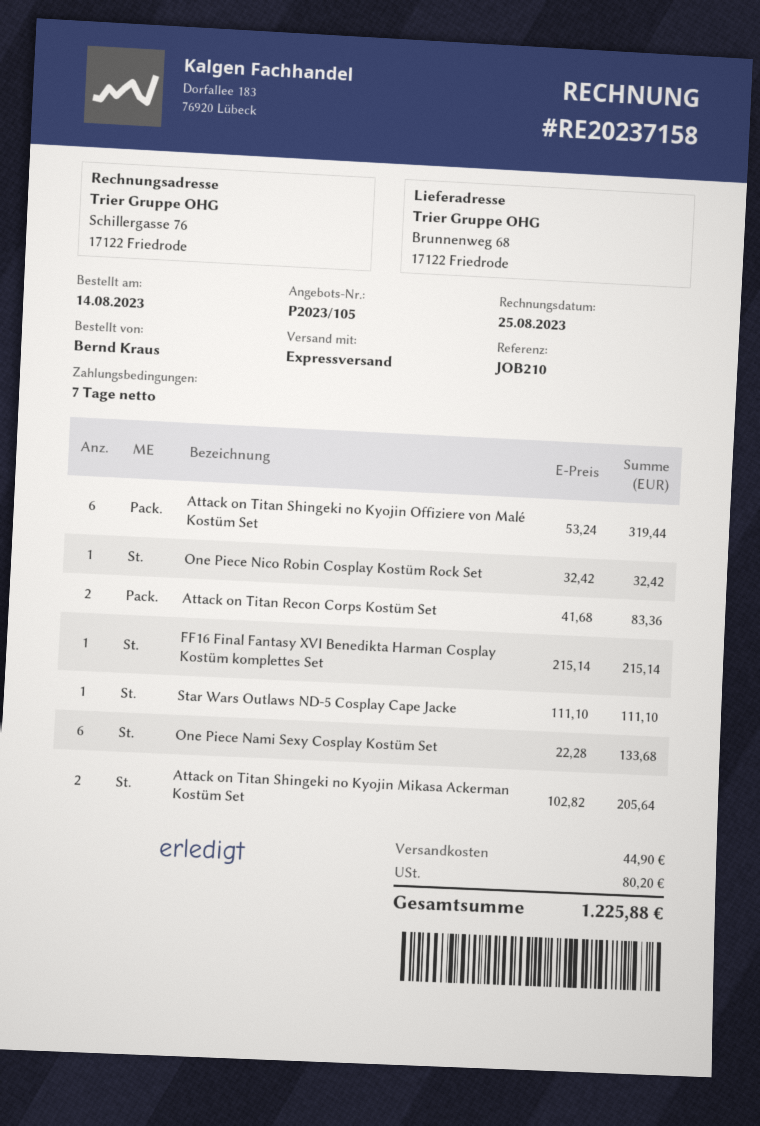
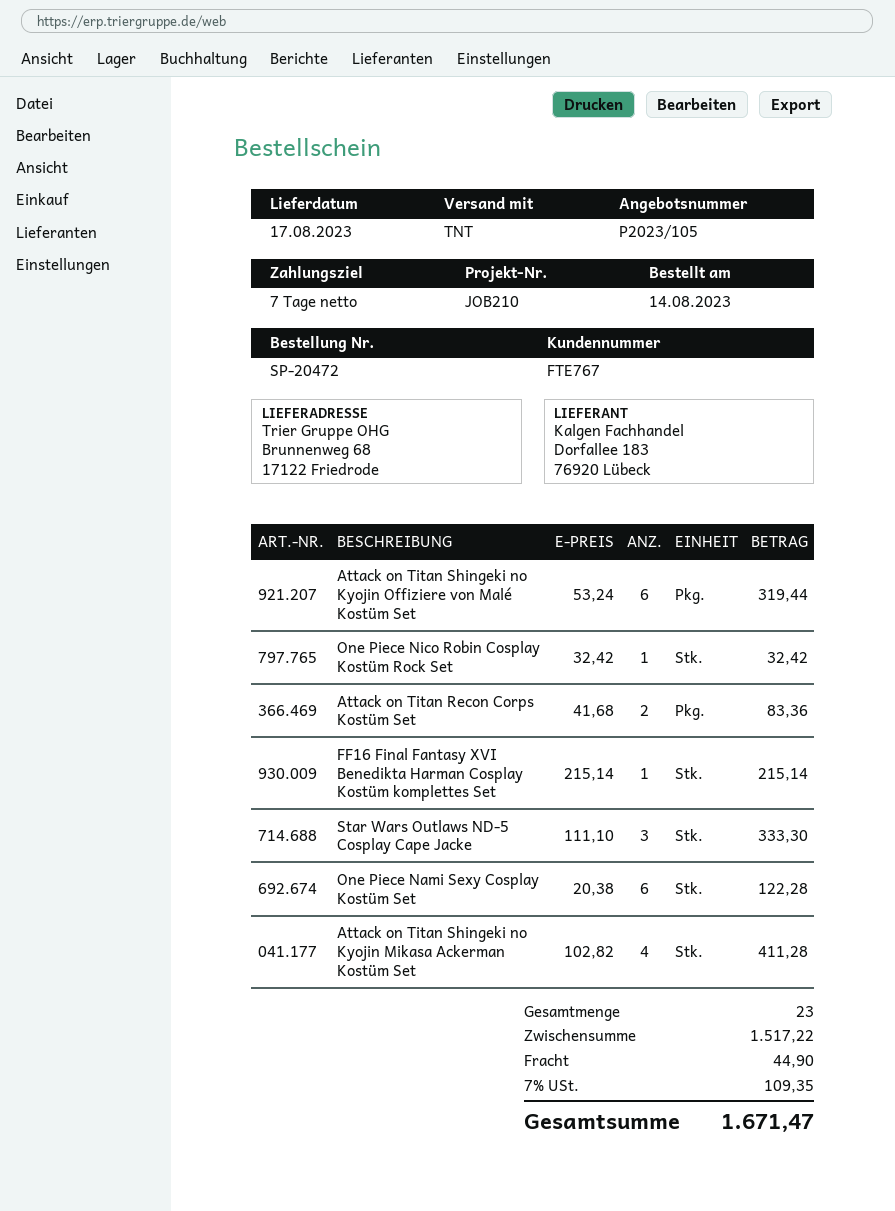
shipping method: express -> TNT
Star Wars Outlaws ND-5 Cosplay Cape Jacke: 1 x 111.10 = 111.10 -> 3 x 111.10 = 333.30
One Piece Nami Sexy Cosplay Kostüm Set: 6 x 22.28 = 133.68 -> 6 x 20.38 = 122.28
Attack on Titan Shingeki no Kyojin Mikasa Ackerman Kostüm Set: 2 x 102.82 = 205.64 -> 4 x 102.82 = 411.28
tax: 80.20 -> 109.35
total: 1225.88 -> 1671.47

